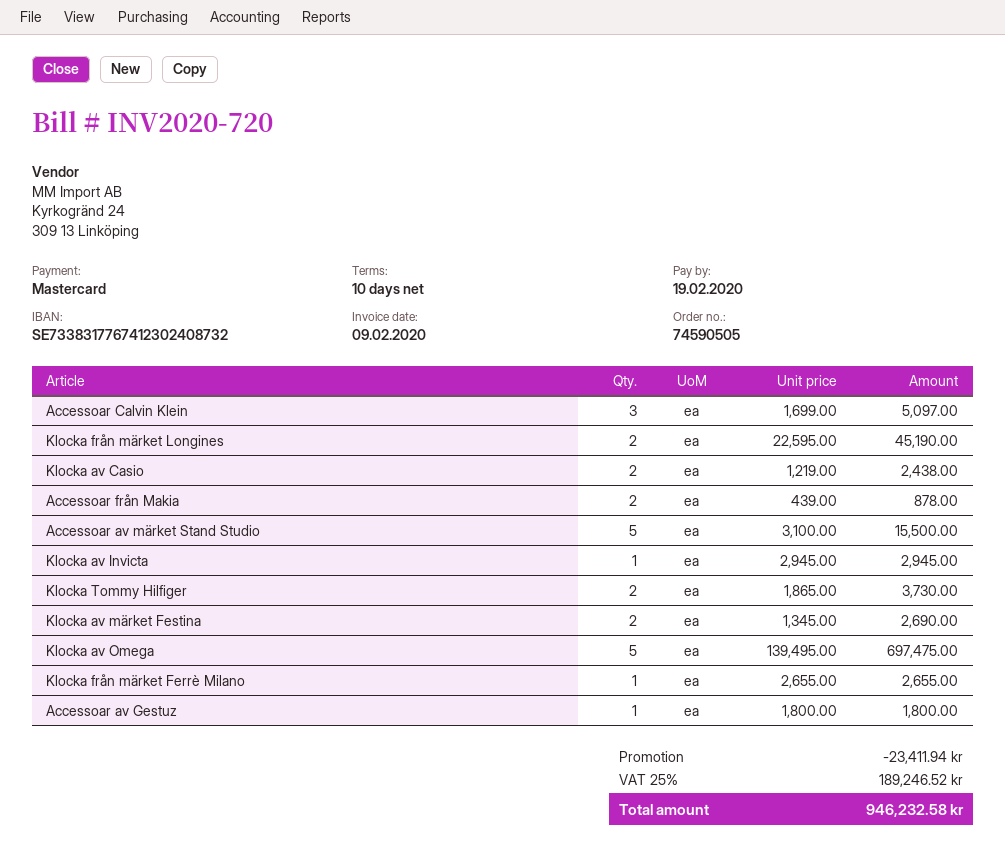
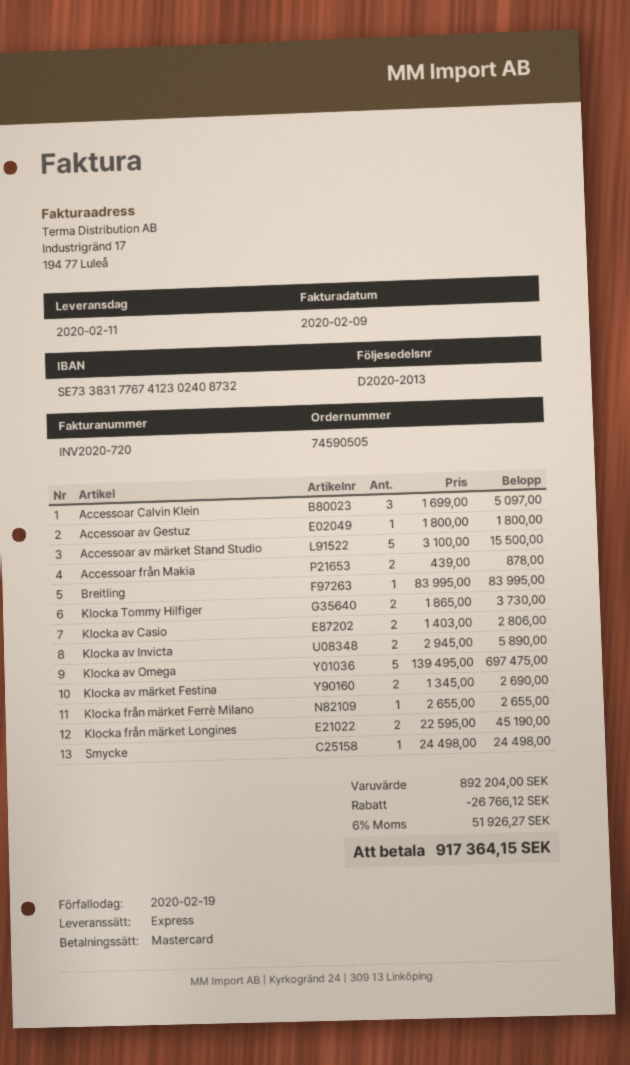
Klocka av Casio: 2 x 1219.00 = 2438.00 -> 2 x 1403.00 = 2806.00
Klocka av Invicta: 1 x 2945.00 = 2945.00 -> 2 x 2945.00 = 5890.00
Breitling: none -> 1 x 83995.00 = 83995.00
Smycke: none -> 1 x 24498.00 = 24498.00
discount: 23411.94 -> 26766.12
tax: 25% = 189246.52 -> 6% = 51926.27
total: 946232.58 -> 917364.15

